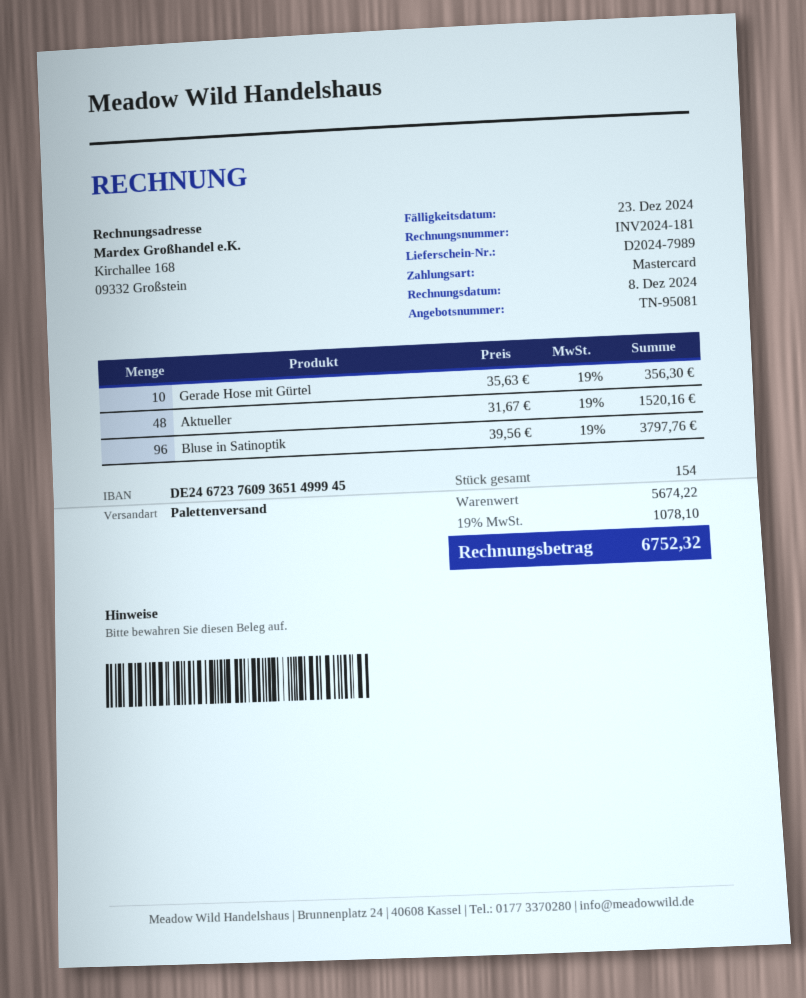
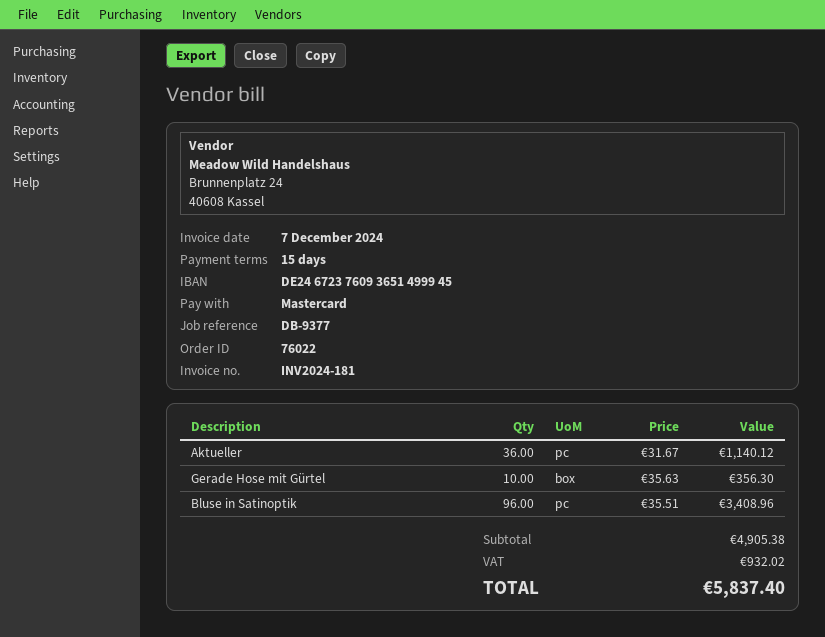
invoice date: 2024-12-08 -> 2024-12-07
Aktueller: 48 x 31.67 = 1520.16 -> 36 x 31.67 = 1140.12
Bluse in Satinoptik: 96 x 39.56 = 3797.76 -> 96 x 35.51 = 3408.96
subtotal: 5674.22 -> 4905.38
tax: 1078.10 -> 932.02
total: 6752.32 -> 5837.40

